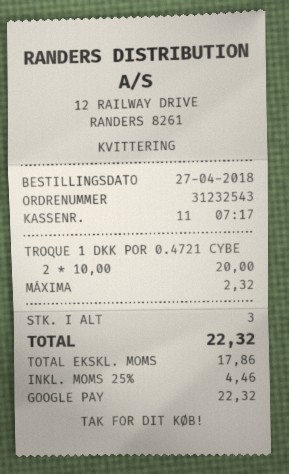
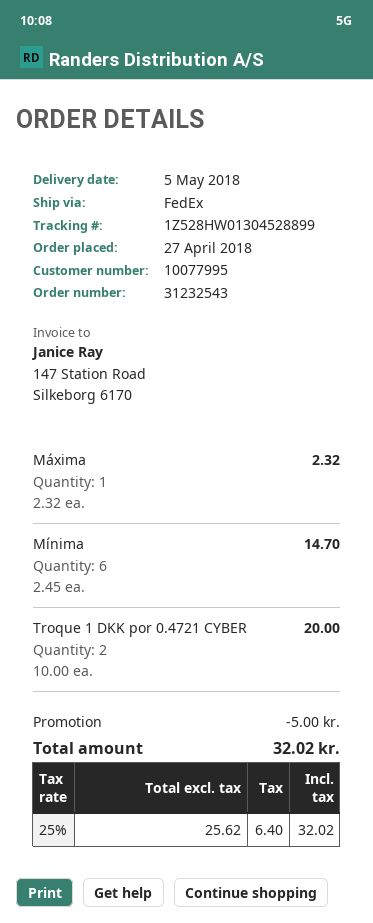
Mínima: none -> 6 x 2.45 = 14.70
discount: none -> 5.00
net: 17.86 -> 25.62
tax: 25% = 4.46 -> 25% = 6.40
total: 22.32 -> 32.02

